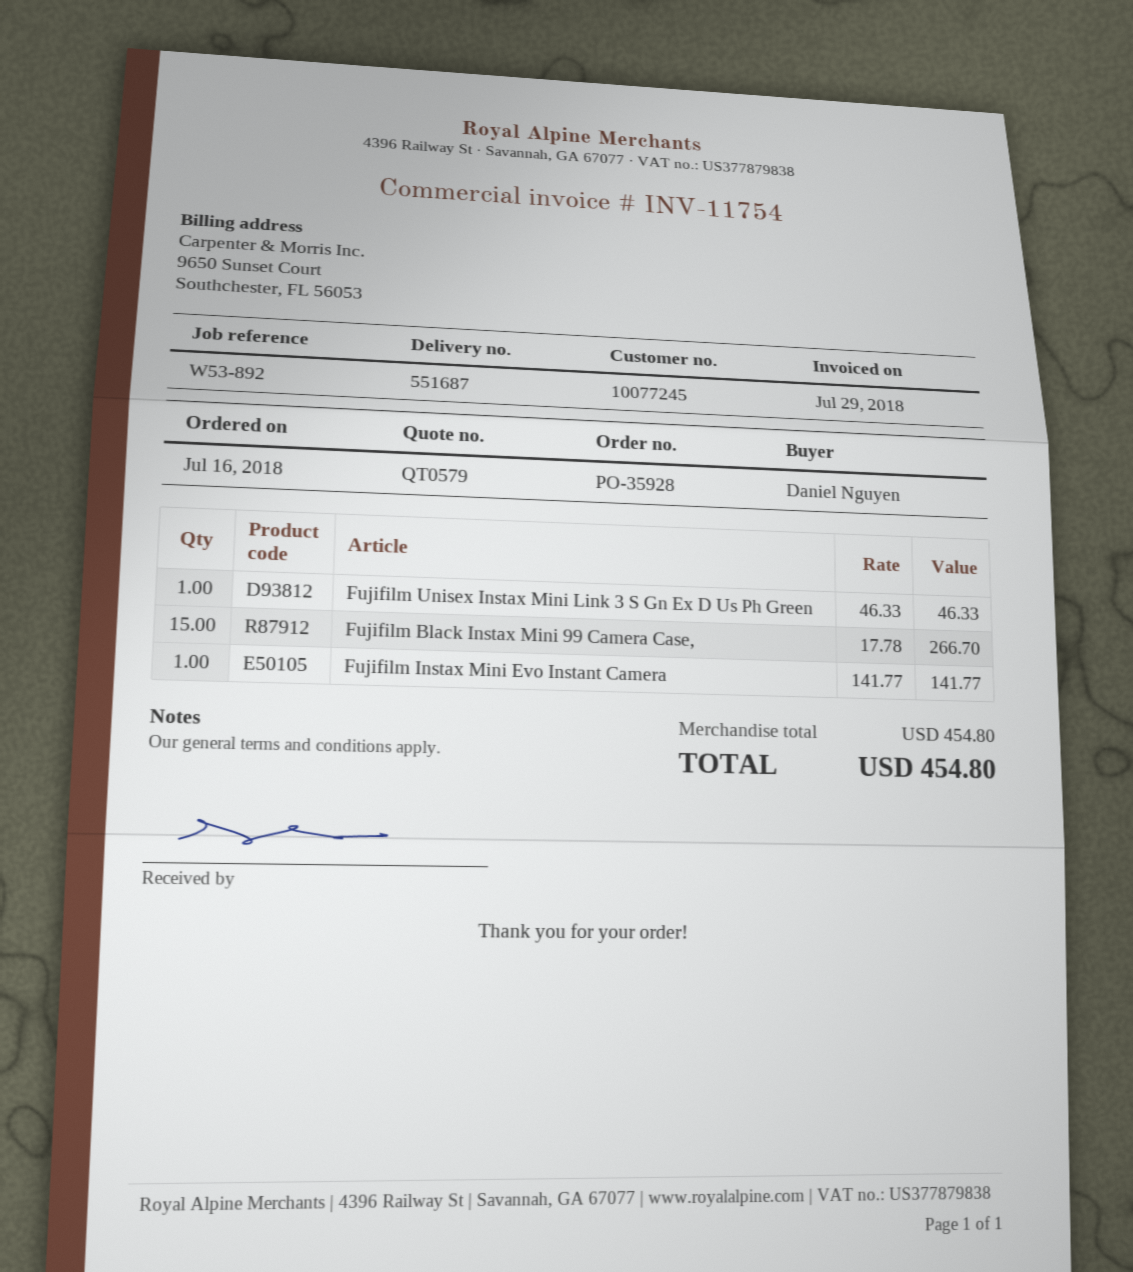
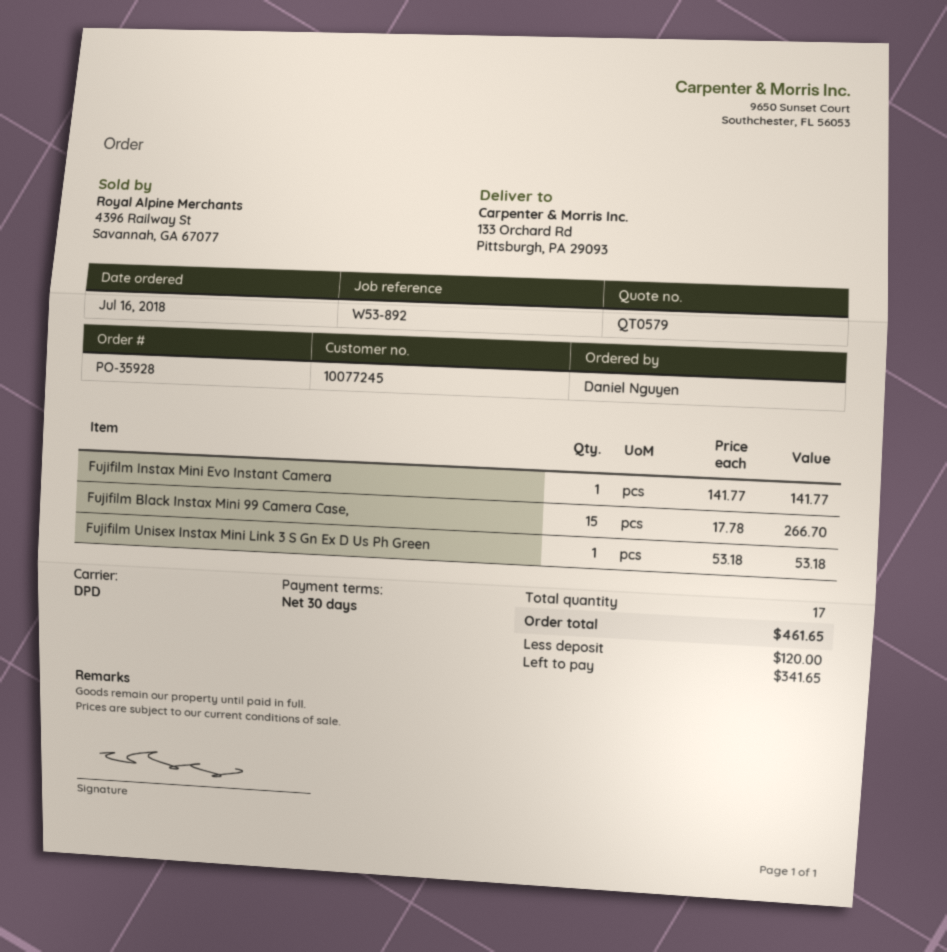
Fujifilm Unisex Instax Mini Link 3 S Gn Ex D Us Ph Green: 1 x 46.33 = 46.33 -> 1 x 53.18 = 53.18
total: 454.80 -> 461.65

